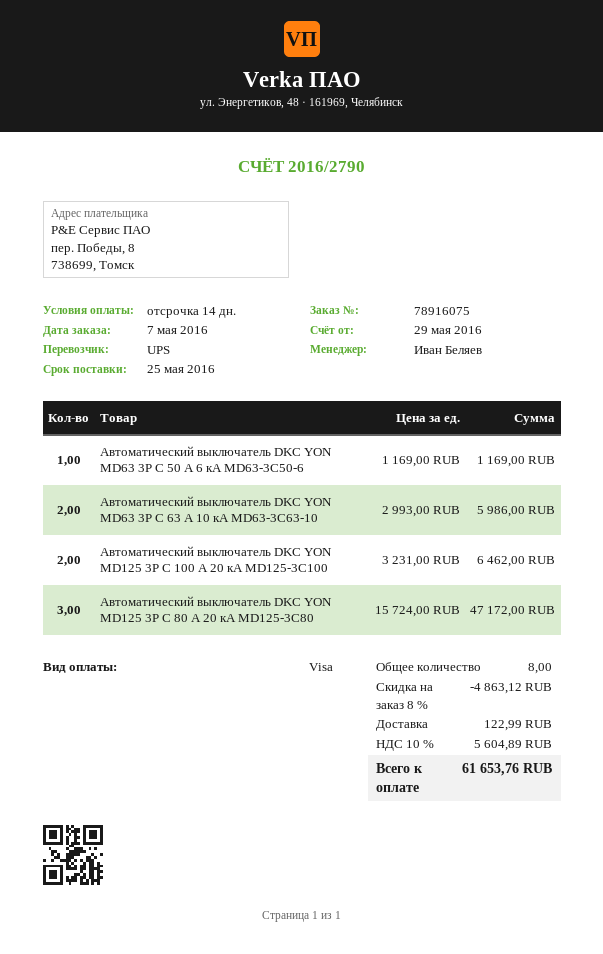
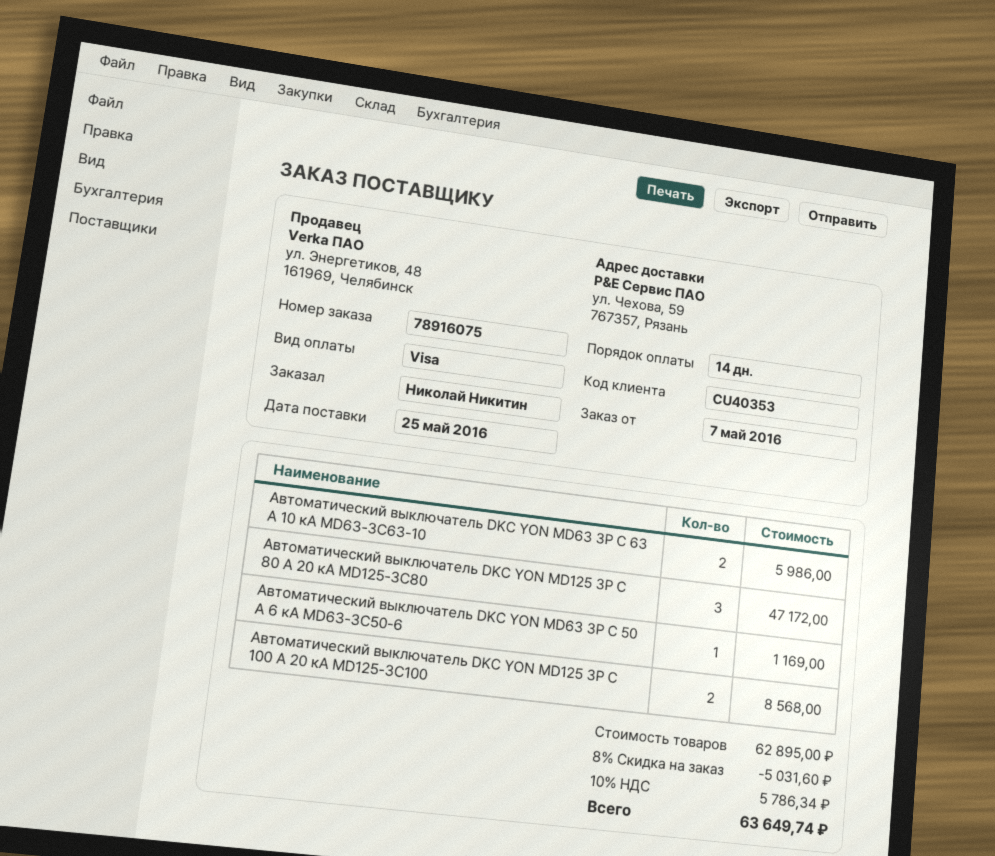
Автоматический выключатель DKC YON MD125 3P C 100 А 20 кА MD125-3C100: 2 for 6462.00 -> 2 for 8568.00
discount: 8% = 4863.12 -> 8% = 5031.60
shipping: 122.99 -> none
tax: 10% = 5604.89 -> 10% = 5786.34
total: 61653.76 -> 63649.74

